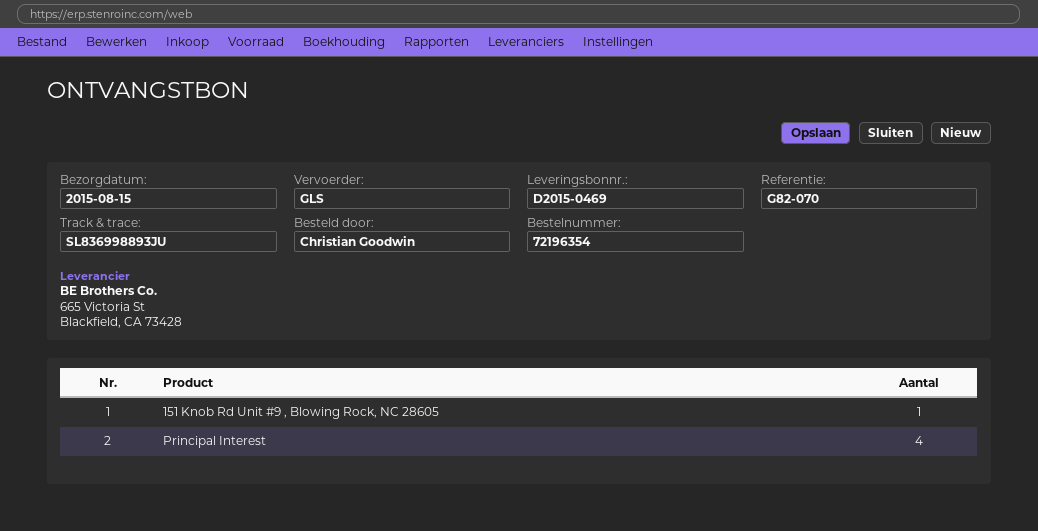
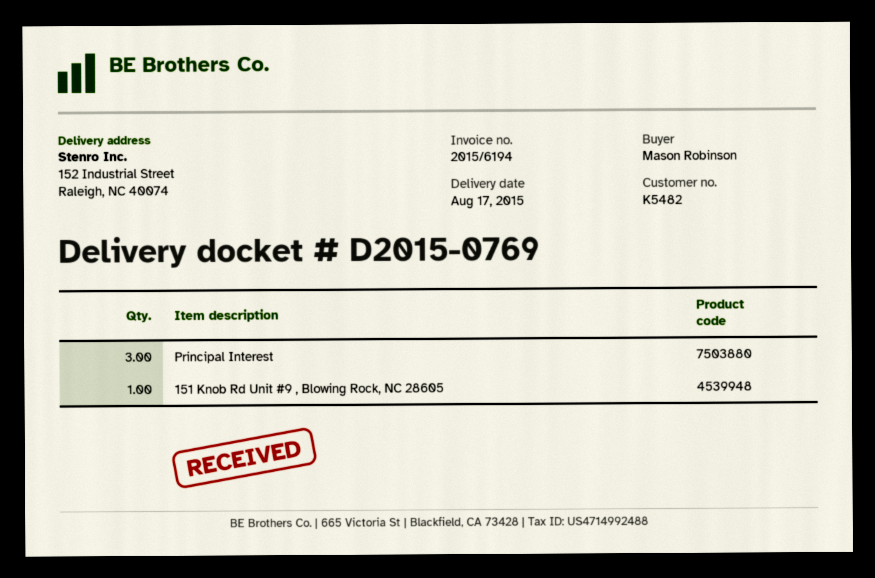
delivery note number: D2015-0469 -> D2015-0769
delivery date: 2015-08-15 -> 2015-08-17
ordered by: Christian Goodwin -> Mason Robinson
Principal Interest: 4 -> 3

